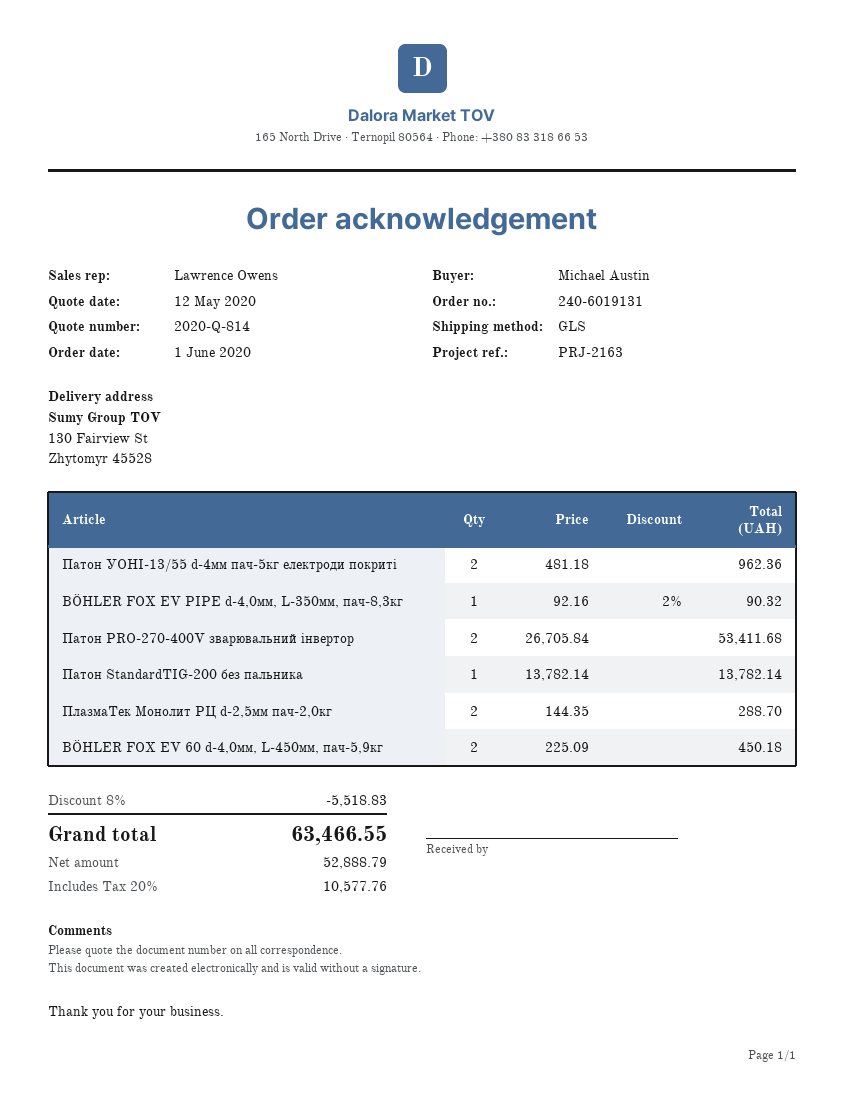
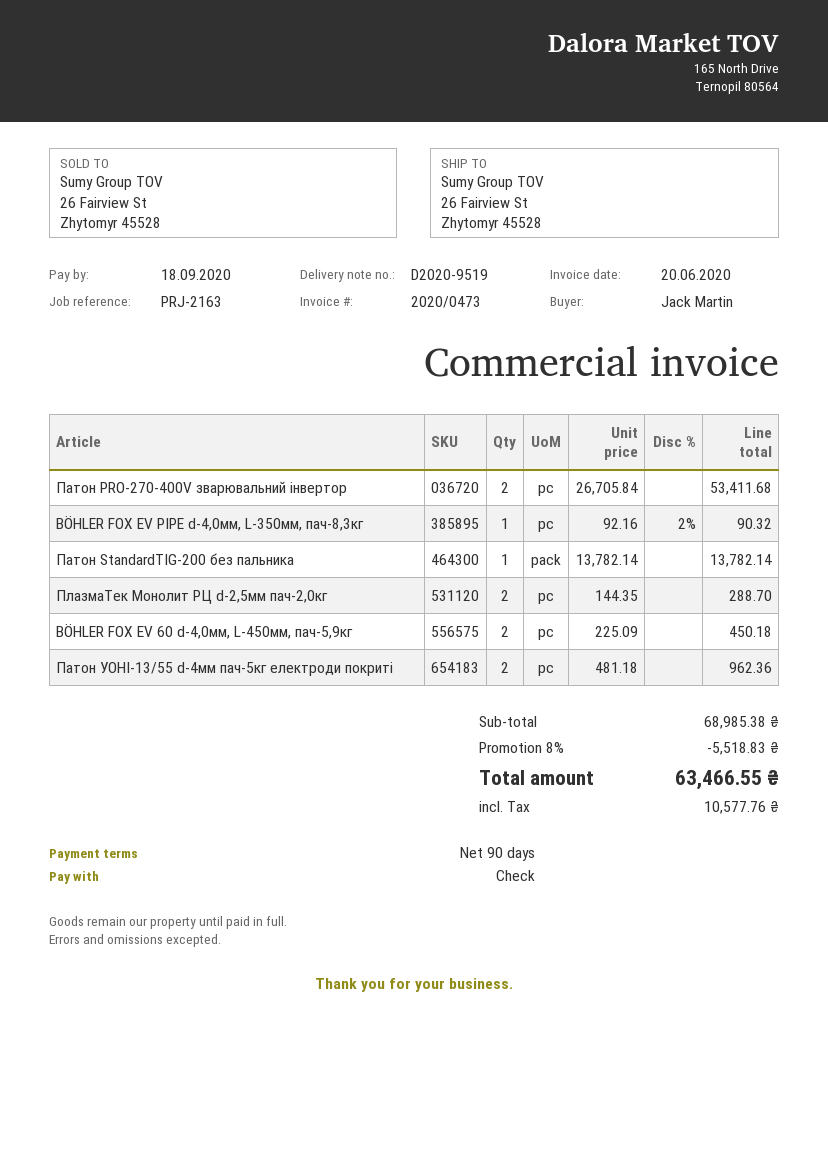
ordered by: Michael Austin -> Jack Martin
ship to: 130 Fairview St, Zhytomyr 45528 -> 26 Fairview St, Zhytomyr 45528

